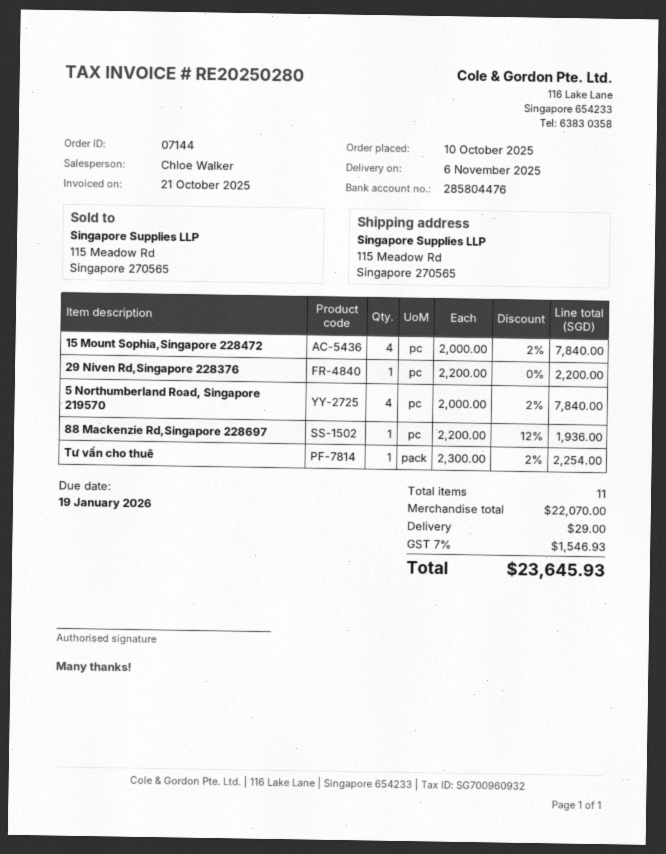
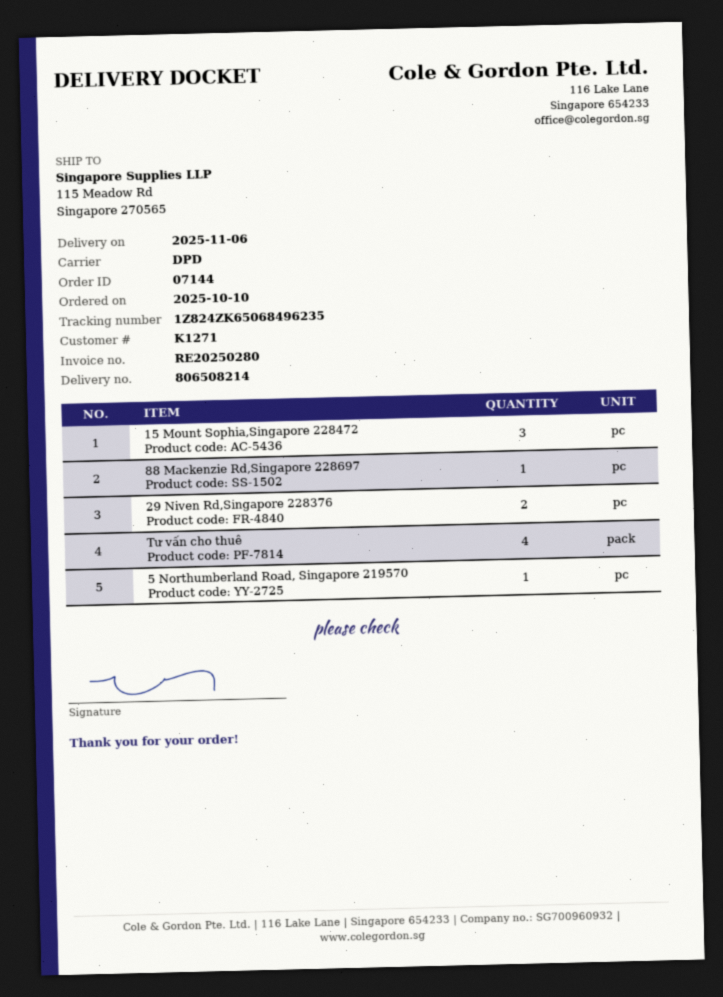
15 Mount Sophia,Singapore 228472: 4 -> 3
29 Niven Rd,Singapore 228376: 1 -> 2
5 Northumberland Road, Singapore 219570: 4 -> 1
Tư vấn cho thuê: 1 -> 4

